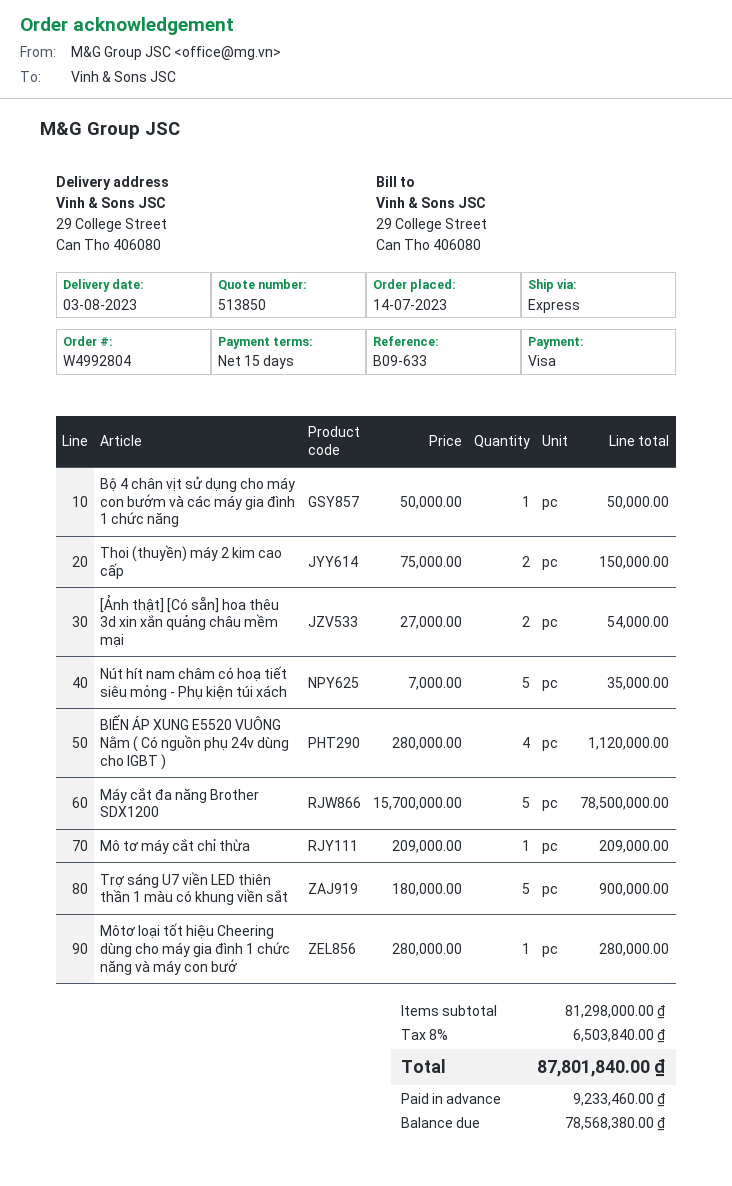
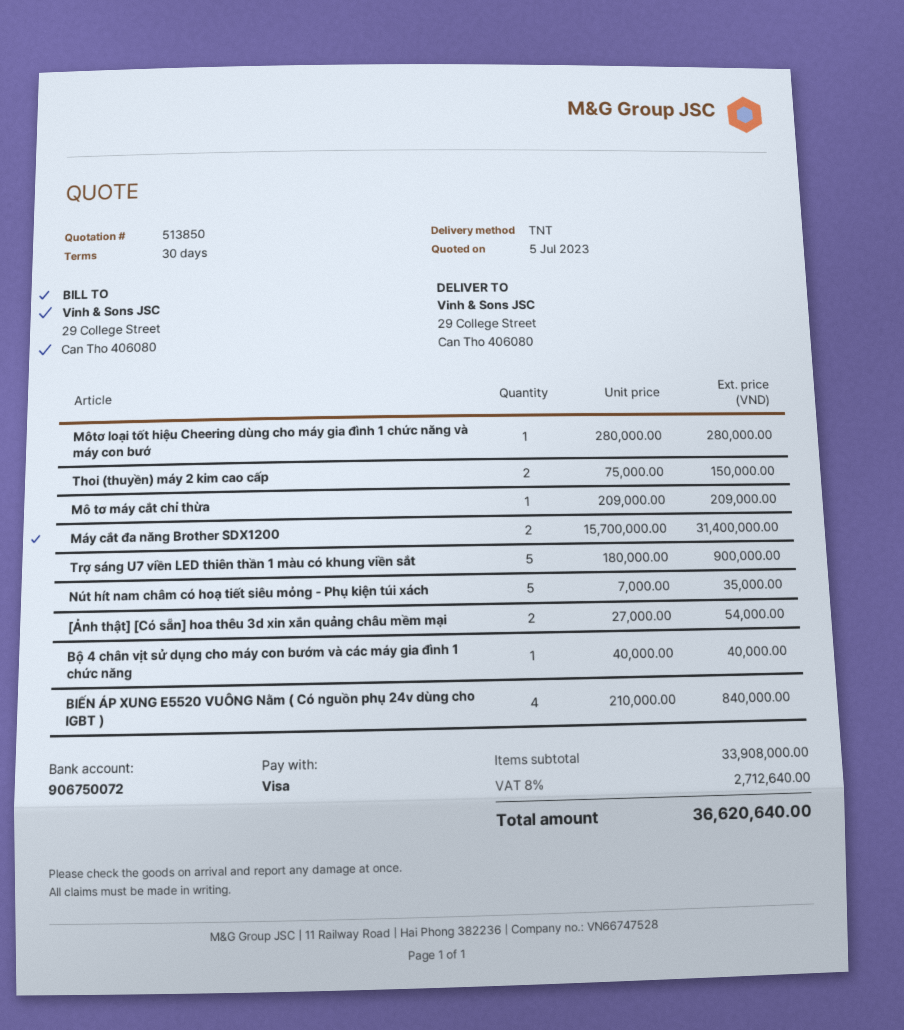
payment terms: 15 days -> 30 days
shipping method: express -> TNT
Bộ 4 chân vịt sử dụng cho máy con bướm và các máy gia đình 1 chức năng: 1 x 50000.00 = 50000.00 -> 1 x 40000.00 = 40000.00
BIẾN ÁP XUNG E5520 VUÔNG Nằm ( Có nguồn phụ 24v dùng cho IGBT ): 4 x 280000.00 = 1120000.00 -> 4 x 210000.00 = 840000.00
Máy cắt đa năng Brother SDX1200: 5 x 15700000.00 = 78500000.00 -> 2 x 15700000.00 = 31400000.00
subtotal: 81298000.00 -> 33908000.00
tax: 8% = 6503840.00 -> 8% = 2712640.00
total: 87801840.00 -> 36620640.00

